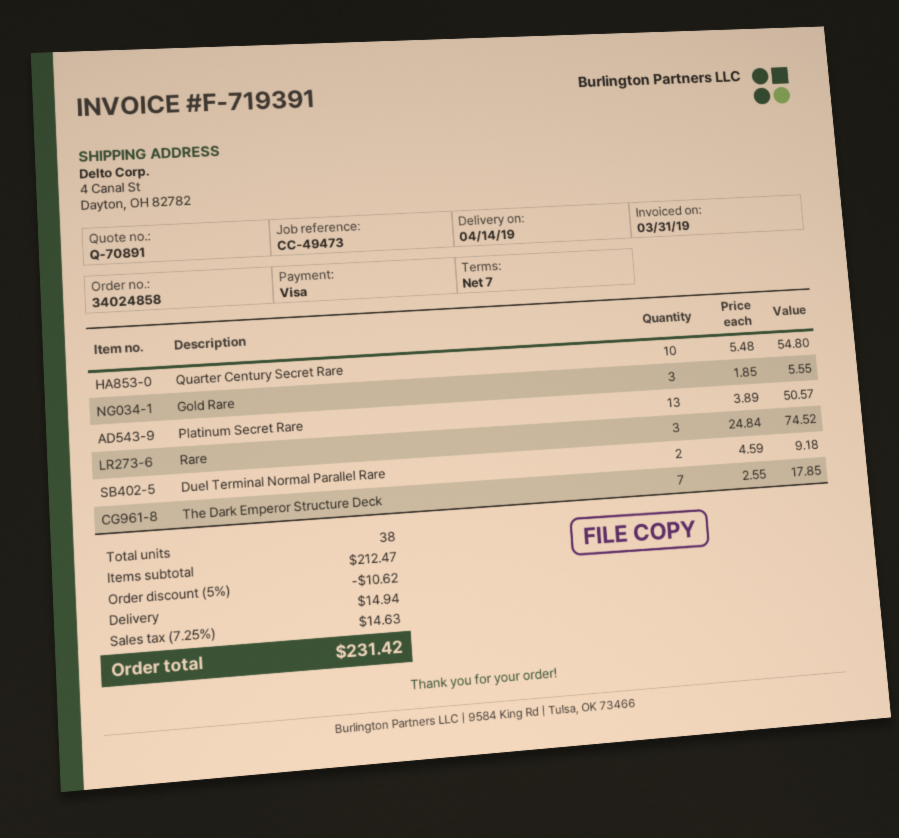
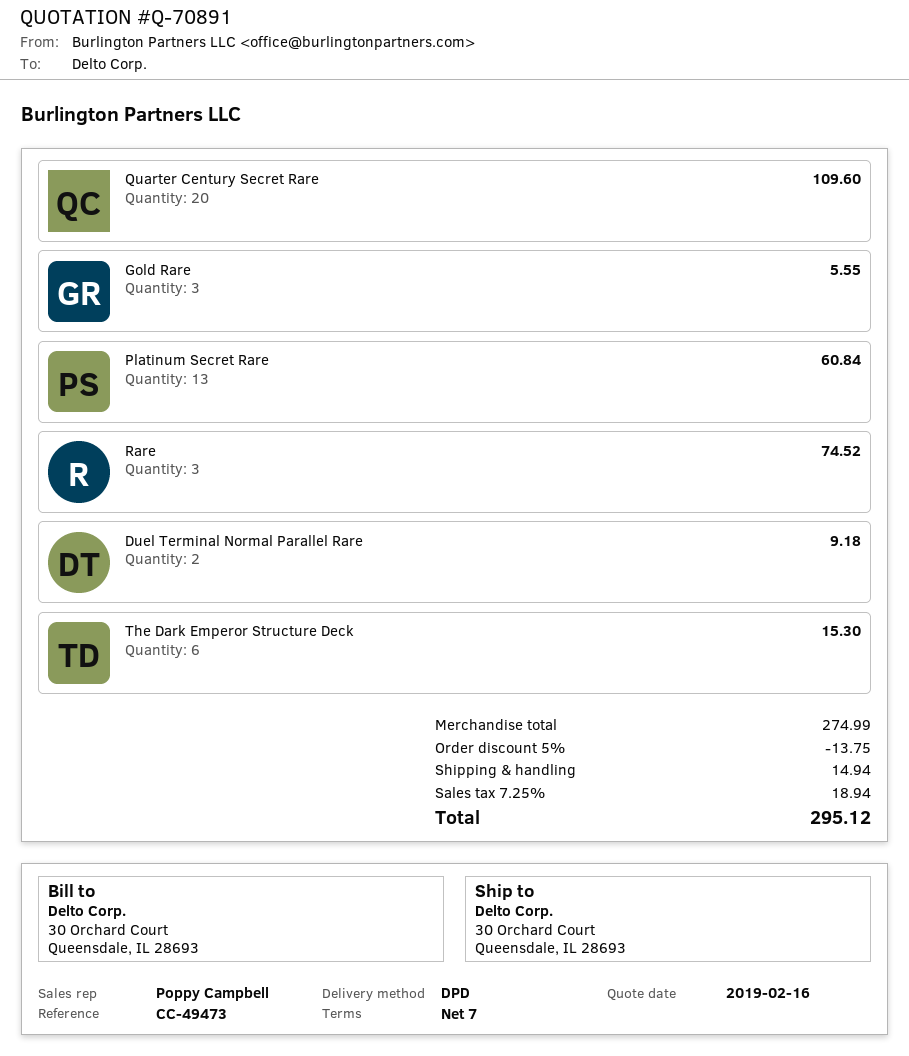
ship to: 4 Canal St, Dayton, OH 82782 -> 30 Orchard Court, Queensdale, IL 28693
Quarter Century Secret Rare: 10 for 54.80 -> 20 for 109.60
Platinum Secret Rare: 13 for 50.57 -> 13 for 60.84
The Dark Emperor Structure Deck: 7 for 17.85 -> 6 for 15.30
subtotal: 212.47 -> 274.99
discount: 5% = 10.62 -> 5% = 13.75
tax: 7.25% = 14.63 -> 7.25% = 18.94
total: 231.42 -> 295.12

